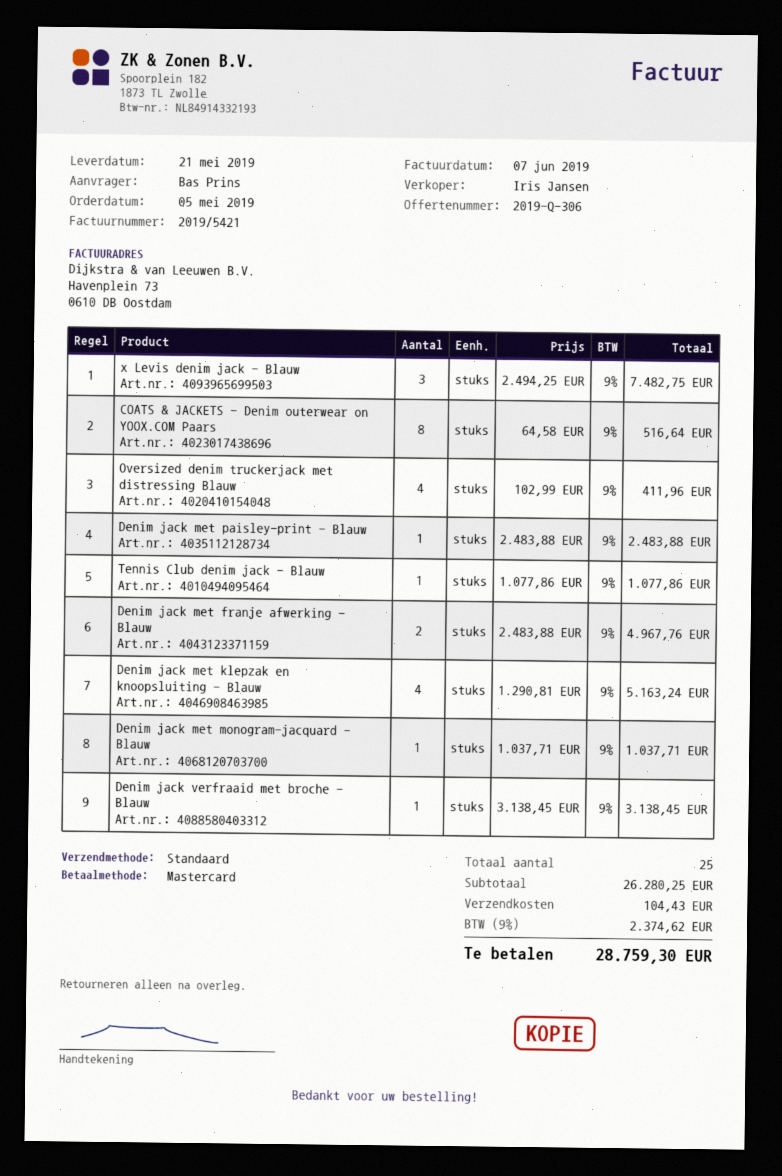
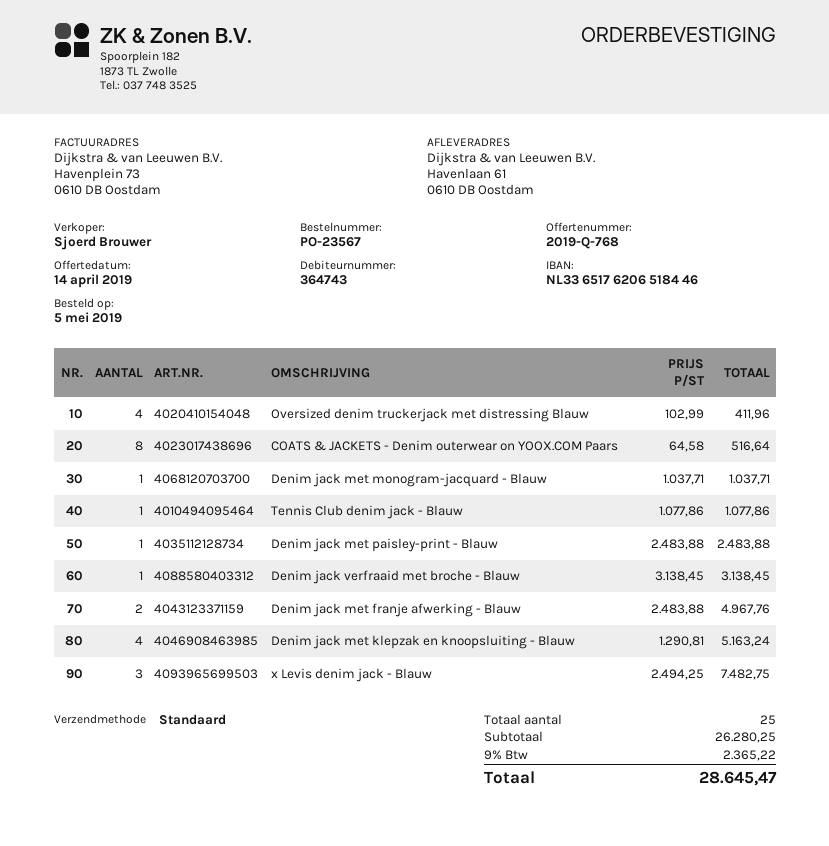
quote number: 2019-Q-306 -> 2019-Q-768
sales rep: Iris Jansen -> Sjoerd Brouwer
shipping: 104.43 -> none
tax: 9% = 2374.62 -> 9% = 2365.22
total: 28759.30 -> 28645.47

